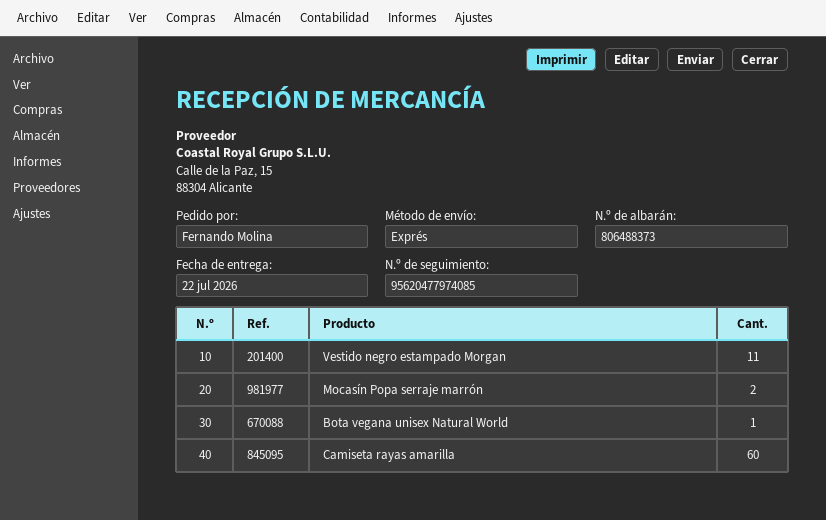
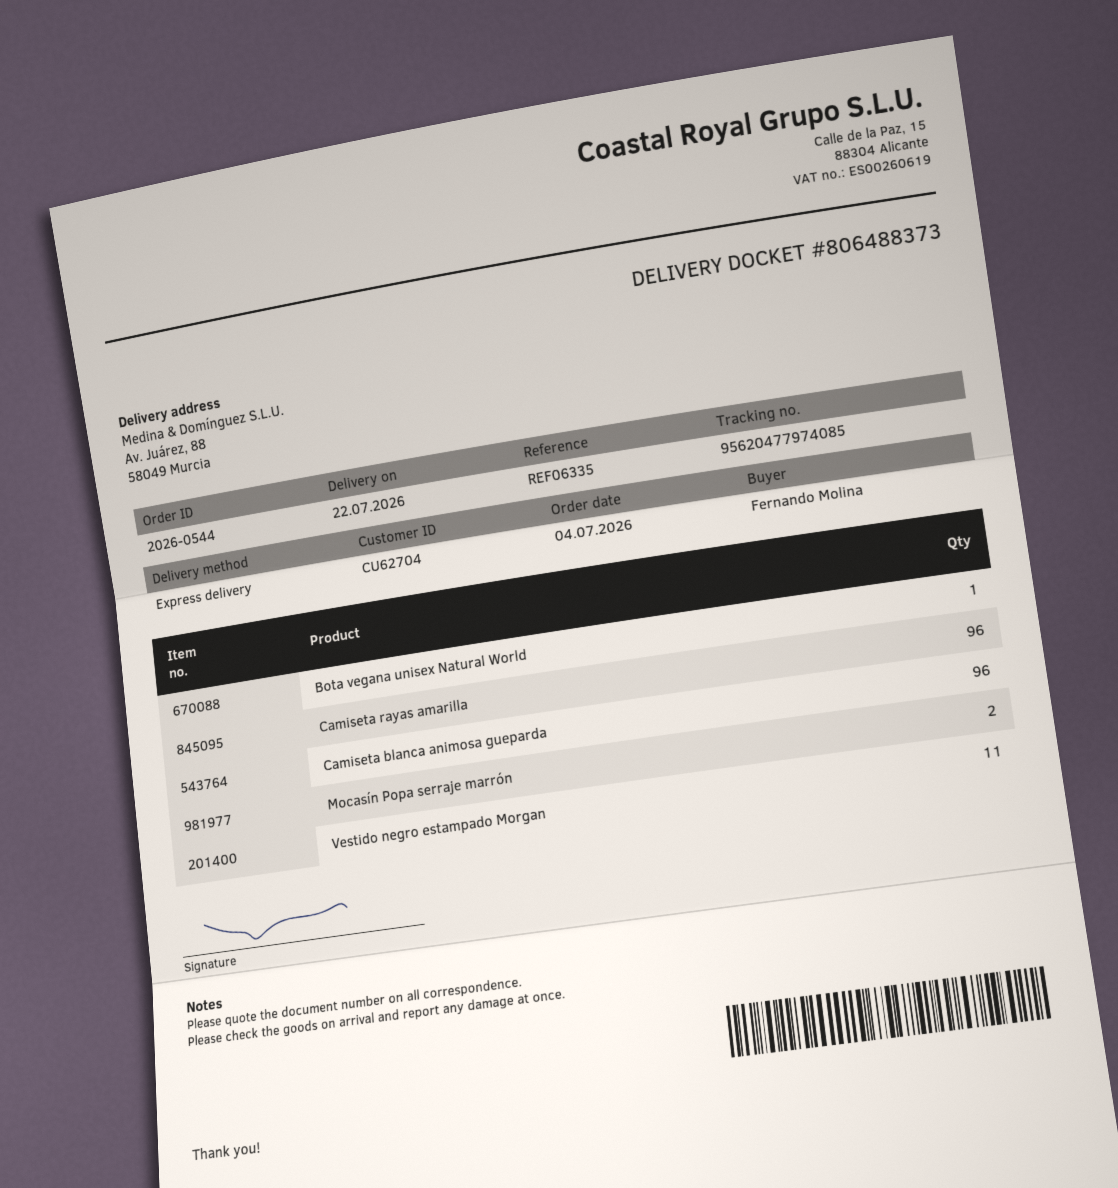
Camiseta rayas amarilla: 60 -> 96
Camiseta blanca animosa gueparda: none -> 96

